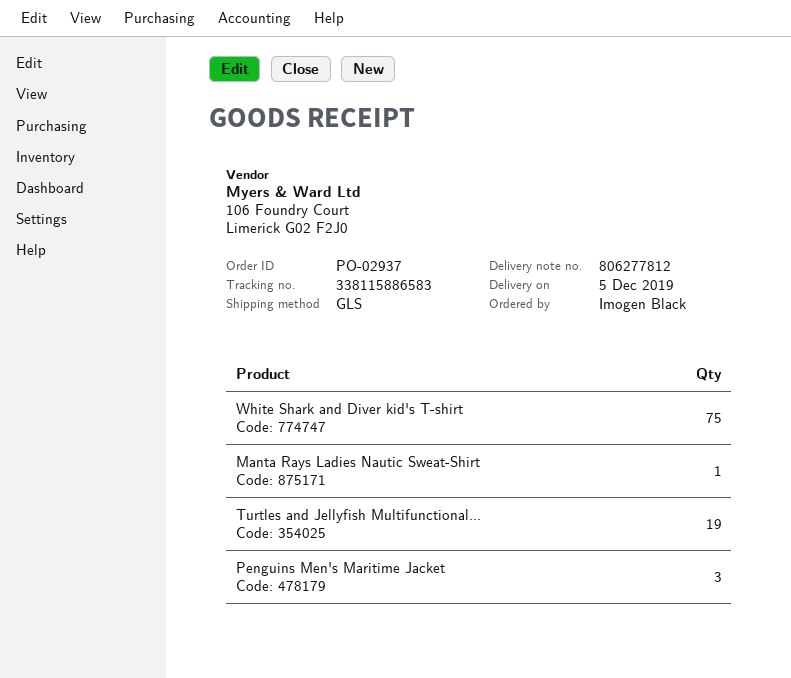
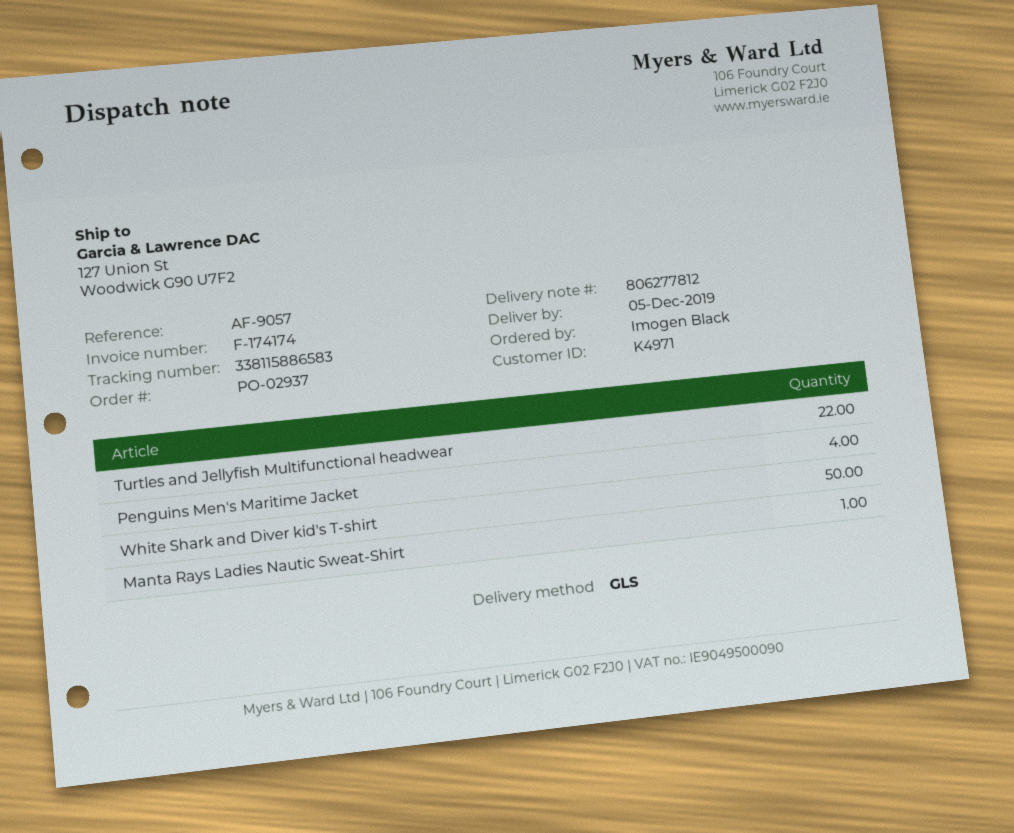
White Shark and Diver kid's T-shirt: 75 -> 50
Turtles and Jellyfish Multifunctional...: 19 -> 22
Penguins Men's Maritime Jacket: 3 -> 4

